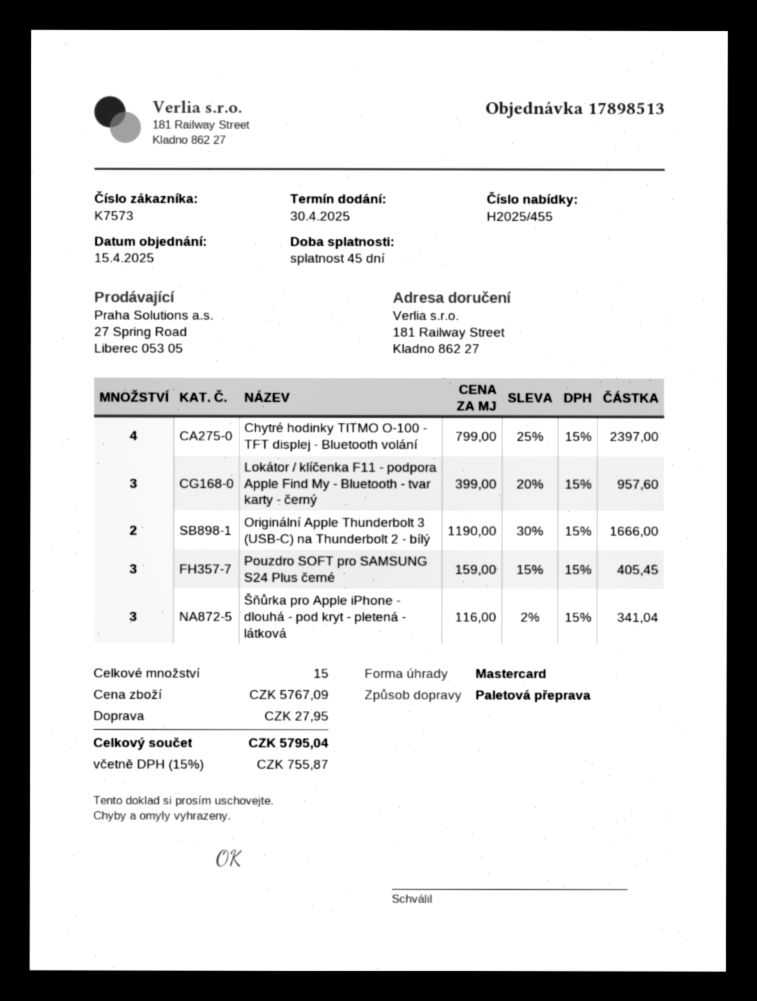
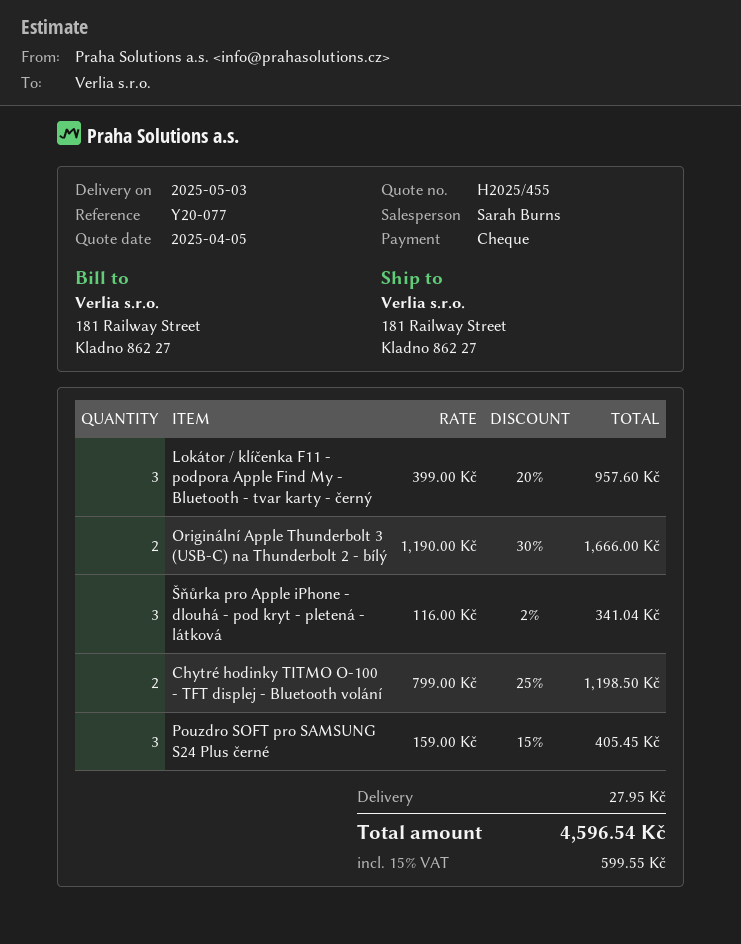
delivery date: 2025-04-30 -> 2025-05-03
payment method: Mastercard -> cheque
Chytré hodinky TITMO O-100 - TFT displej - Bluetooth volání: 4 x 799.00 - 25% = 2397.00 -> 2 x 799.00 - 25% = 1198.50
tax: 15% = 755.87 -> 15% = 599.55
total: 5795.04 -> 4596.54

